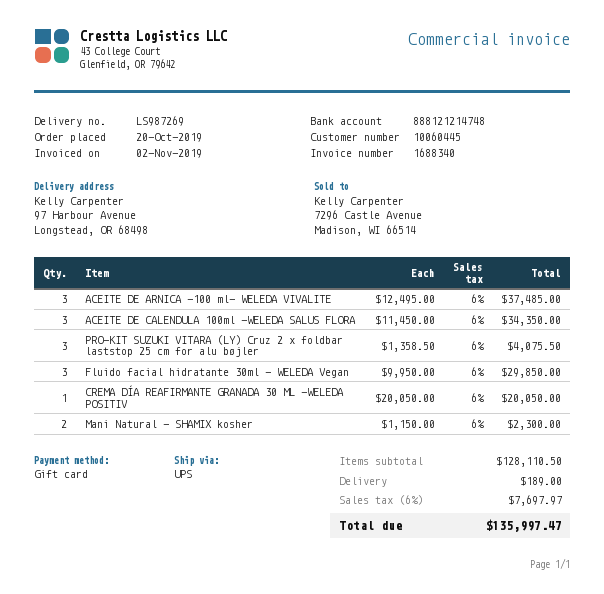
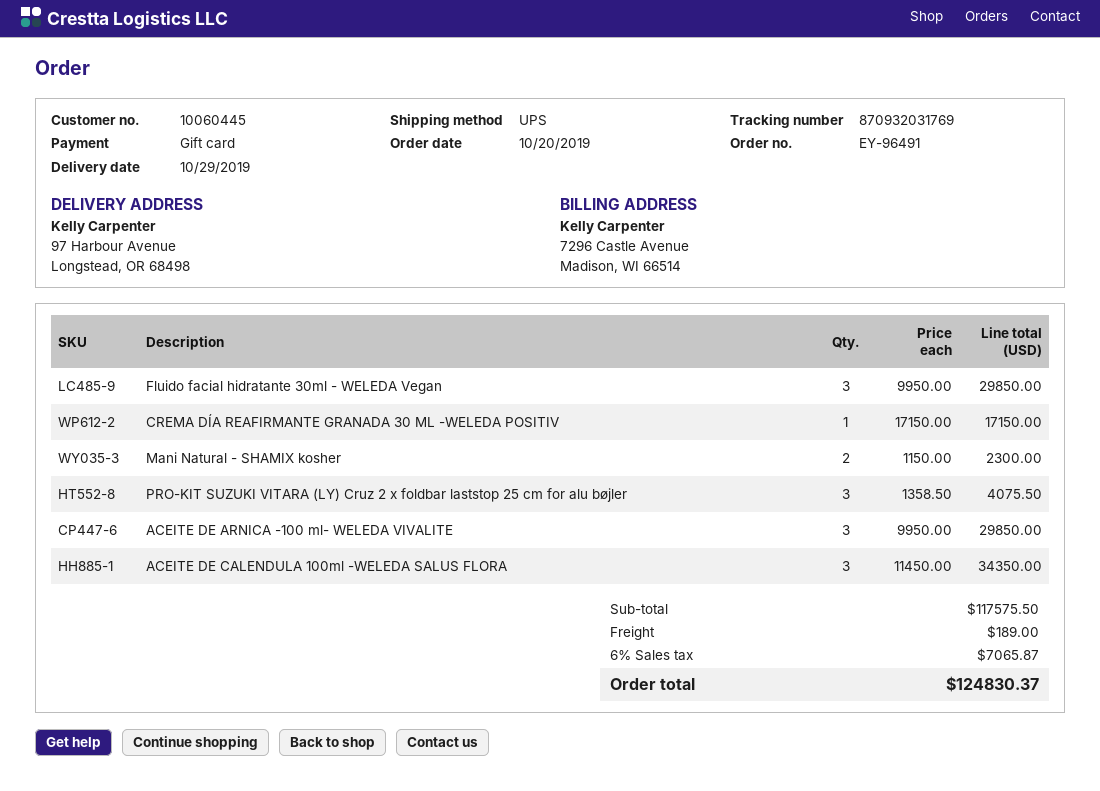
ACEITE DE ARNICA -100 ml- WELEDA VIVALITE: 3 x 12495.00 = 37485.00 -> 3 x 9950.00 = 29850.00
CREMA DÍA REAFIRMANTE GRANADA 30 ML -WELEDA POSITIV: 1 x 20050.00 = 20050.00 -> 1 x 17150.00 = 17150.00
subtotal: 128110.50 -> 117575.50
tax: 6% = 7697.97 -> 6% = 7065.87
total: 135997.47 -> 124830.37

